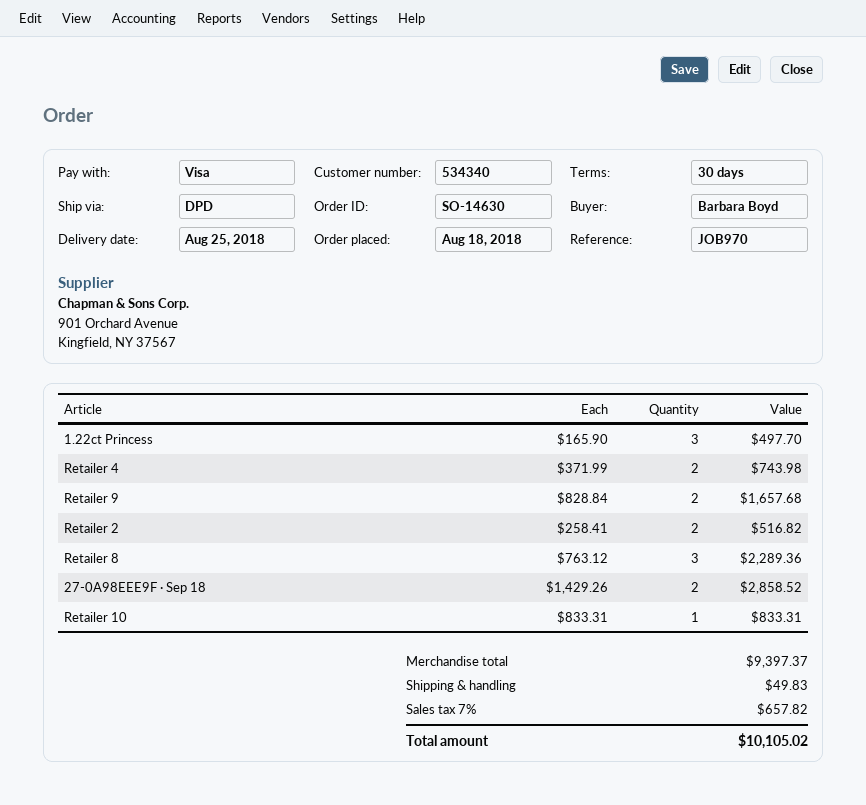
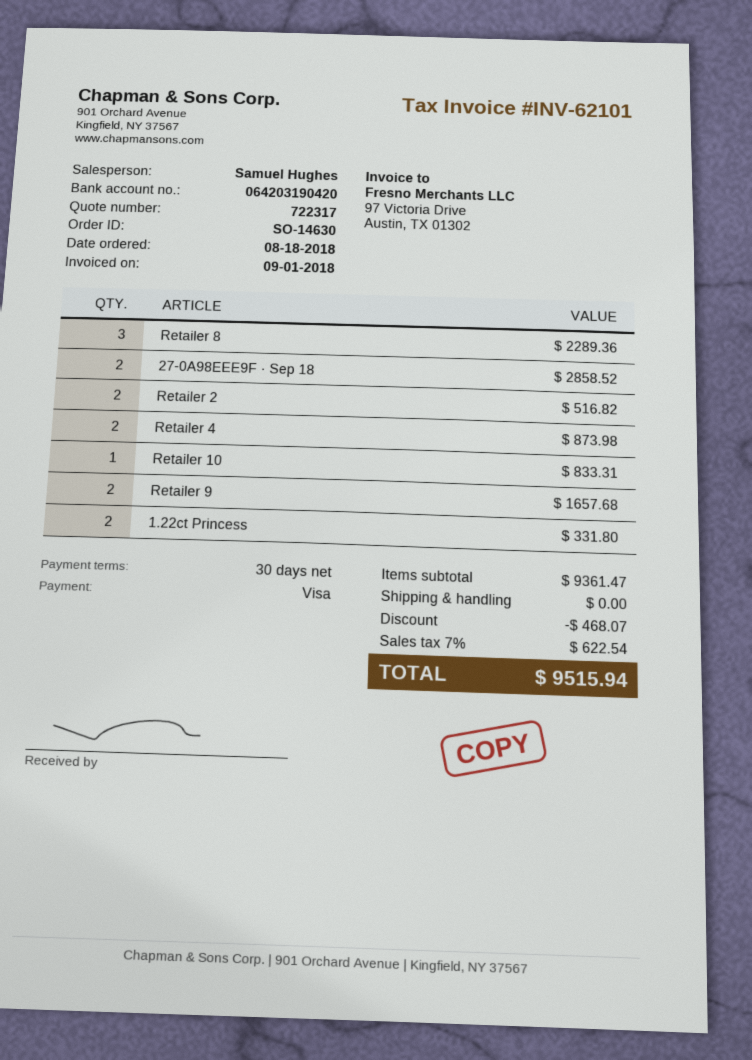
1.22ct Princess: 3 for 497.70 -> 2 for 331.80
Retailer 4: 2 for 743.98 -> 2 for 873.98
subtotal: 9397.37 -> 9361.47
discount: none -> 468.07
shipping: 49.83 -> 0.00
tax: 7% = 657.82 -> 7% = 622.54
total: 10105.02 -> 9515.94

